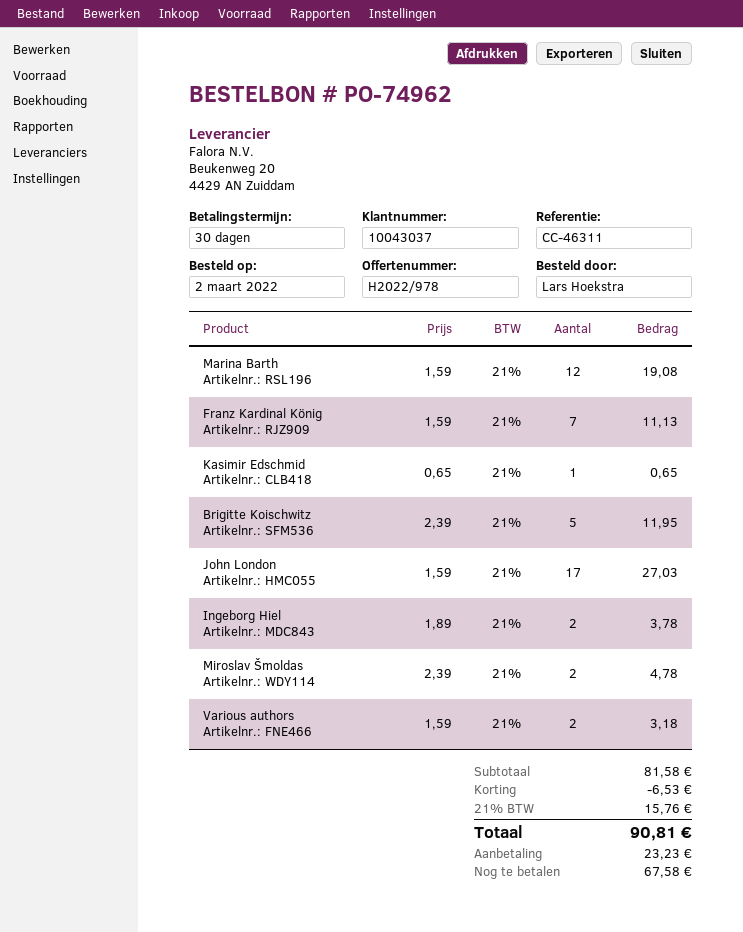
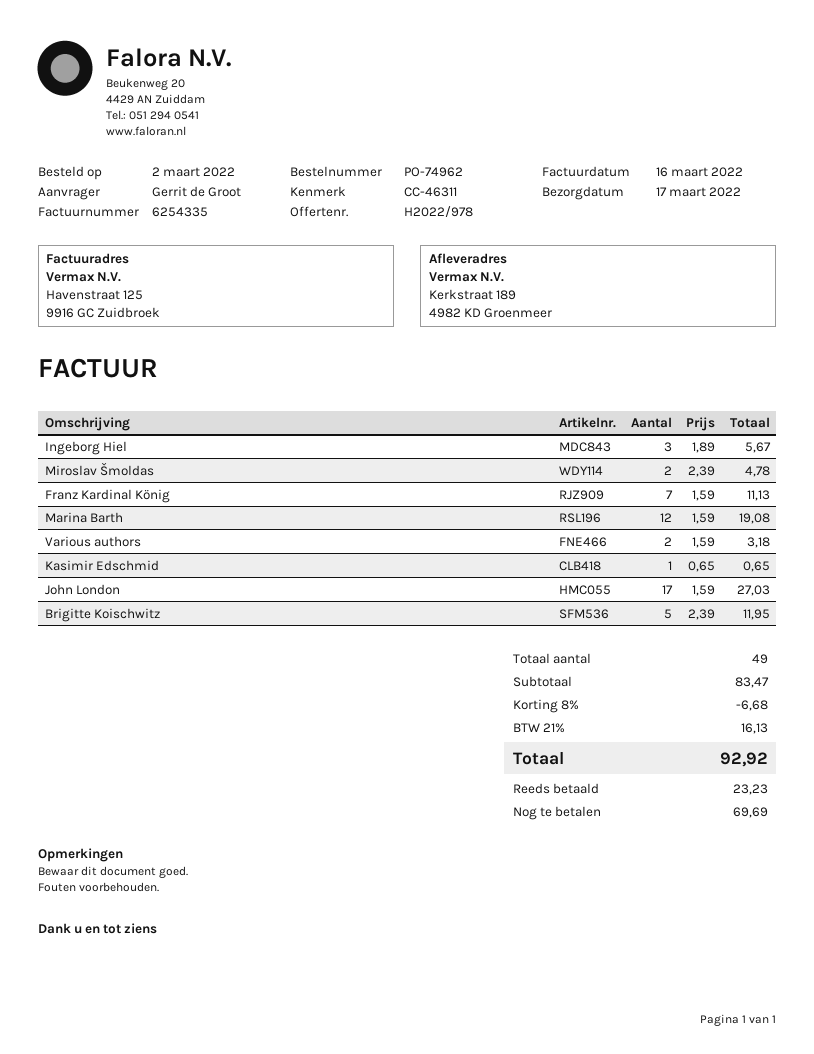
ordered by: Lars Hoekstra -> Gerrit de Groot
Ingeborg Hiel: 2 x 1.89 = 3.78 -> 3 x 1.89 = 5.67
subtotal: 81.58 -> 83.47
discount: 6.53 -> 6.68
tax: 21% = 15.76 -> 21% = 16.13
total: 90.81 -> 92.92
balance: 67.58 -> 69.69

